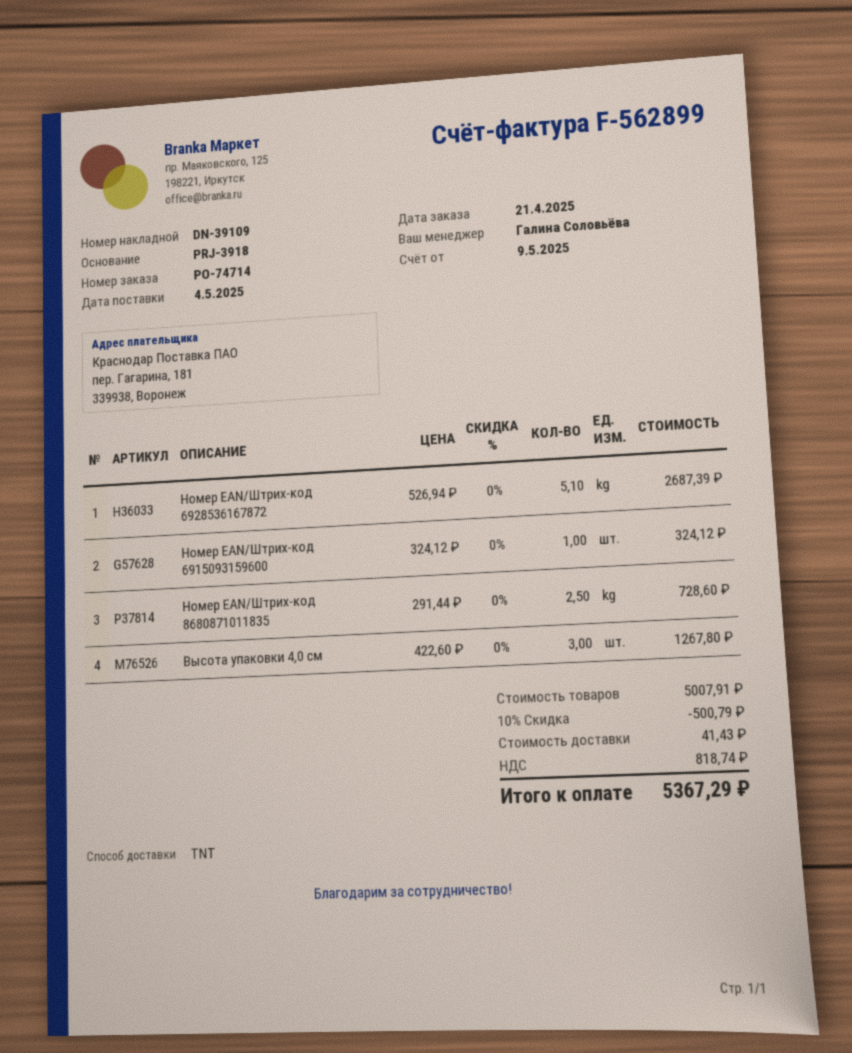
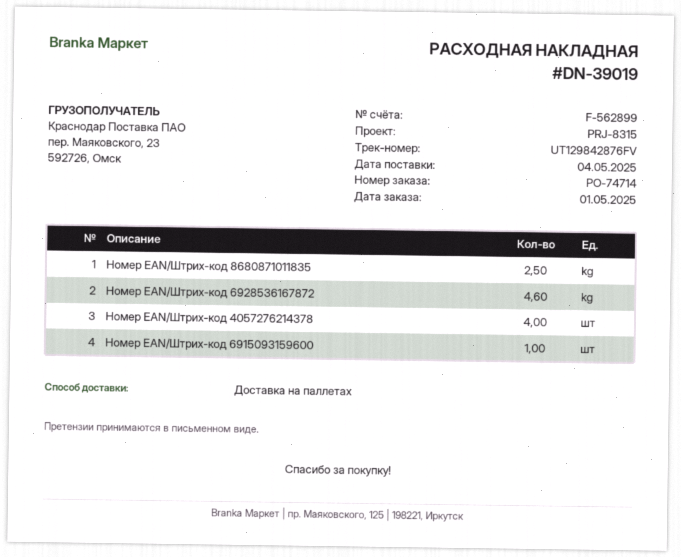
order date: 2025-04-21 -> 2025-05-01
delivery note number: DN-39109 -> DN-39019
reference: PRJ-3918 -> PRJ-8315
shipping method: TNT -> pallet freight
Номер EAN/Штрих-код 6928536167872: 5.1 -> 4.6
Высота упаковки 4,0 см: 3 -> none
Номер EAN/Штрих-код 4057276214378: none -> 4

